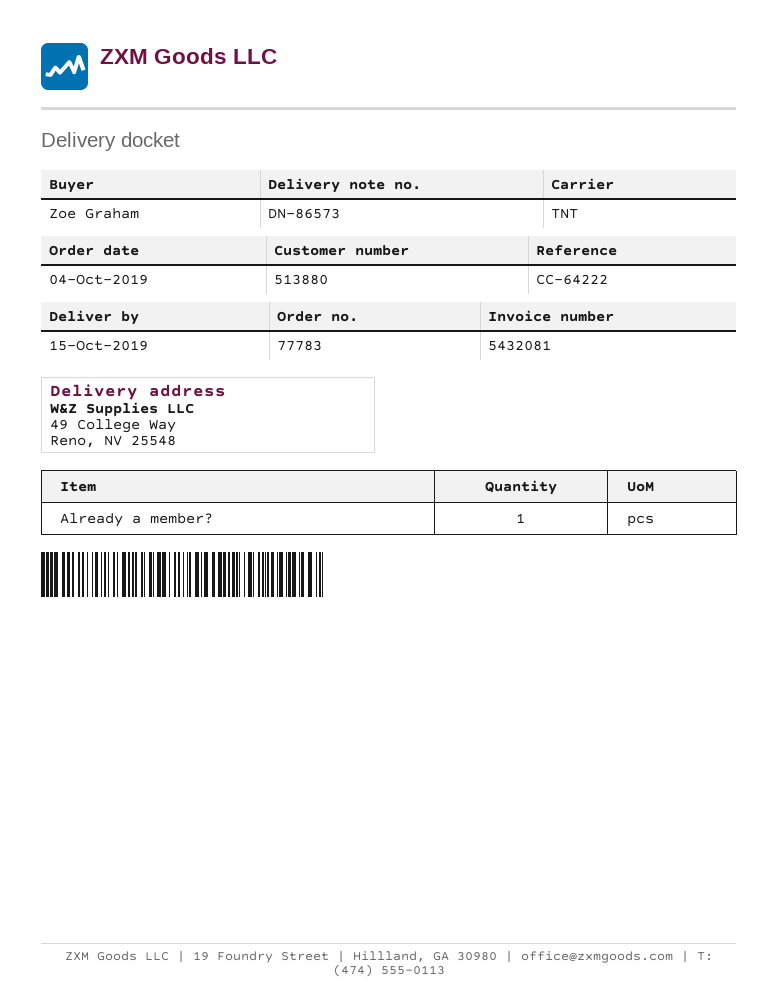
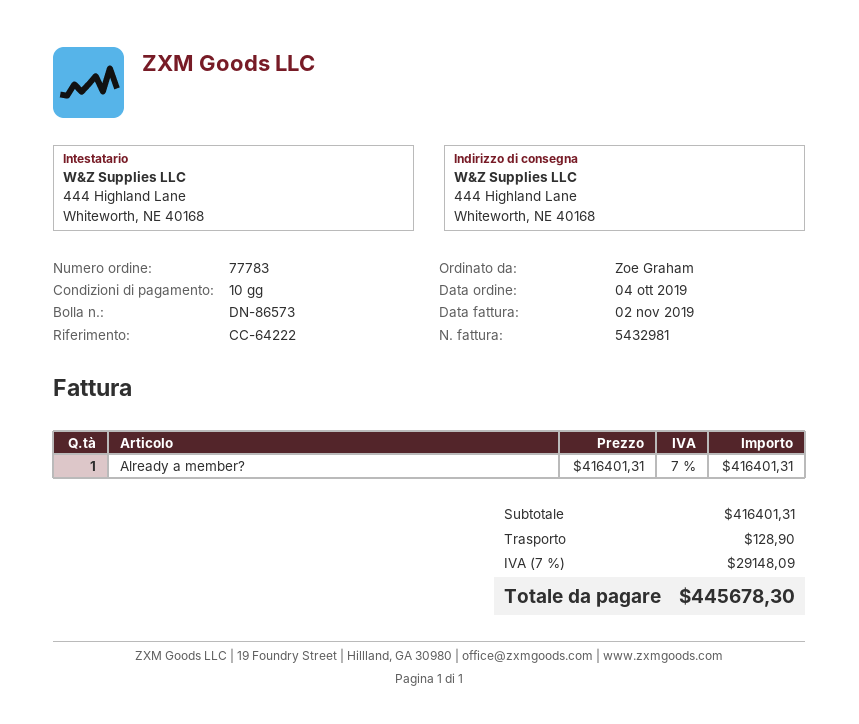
invoice number: 5432081 -> 5432981
ship to: 49 College Way, Reno, NV 25548 -> 444 Highland Lane, Whiteworth, NE 40168

